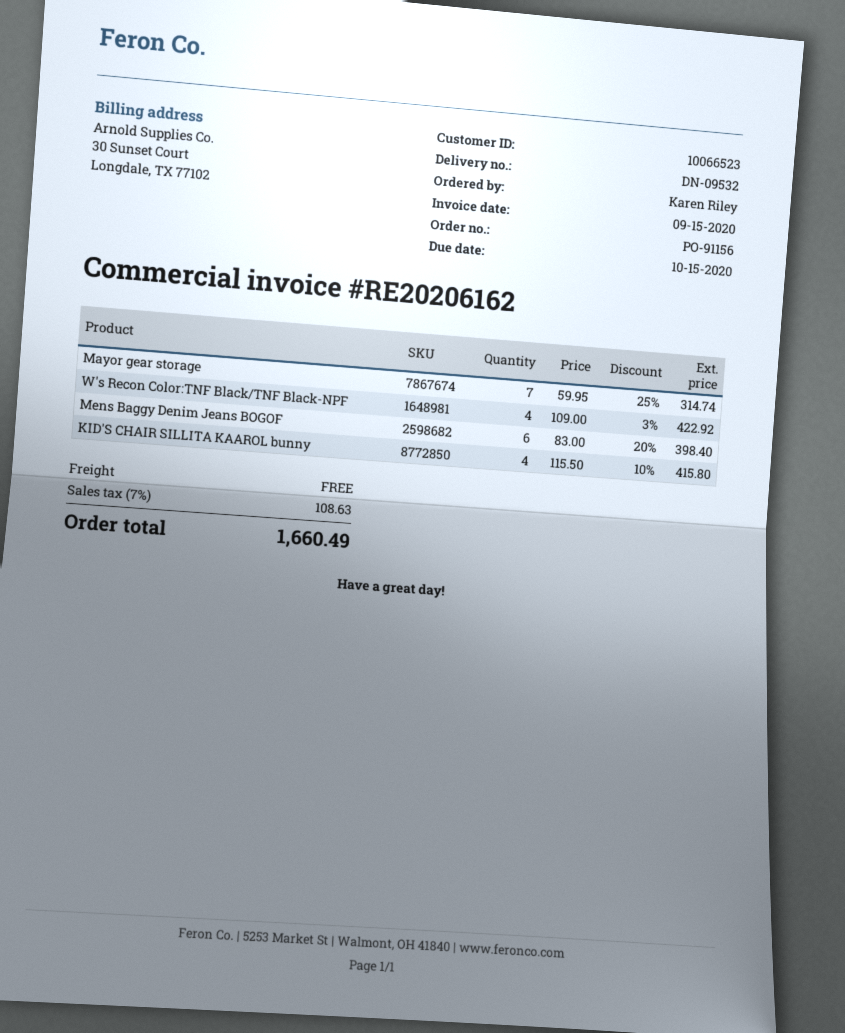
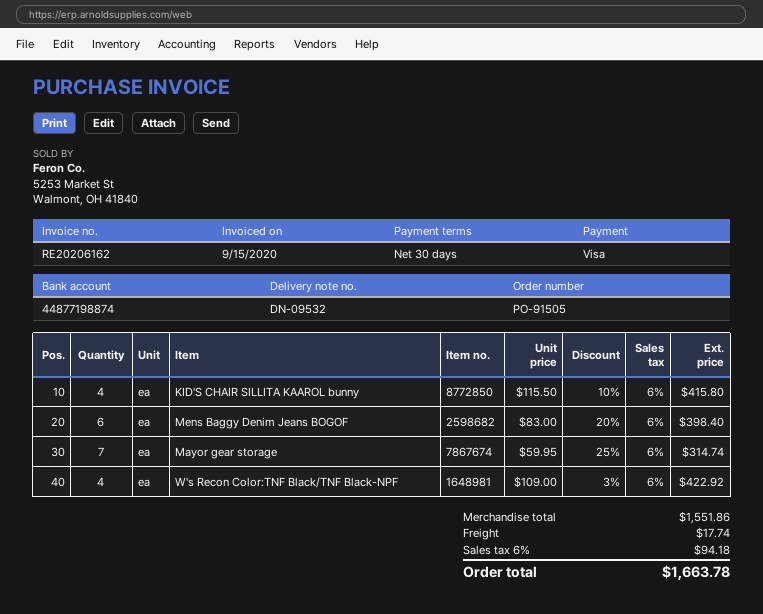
order number: PO-91156 -> PO-91505
shipping: 0.00 -> 17.74
tax: 7% = 108.63 -> 6% = 94.18
total: 1660.49 -> 1663.78

